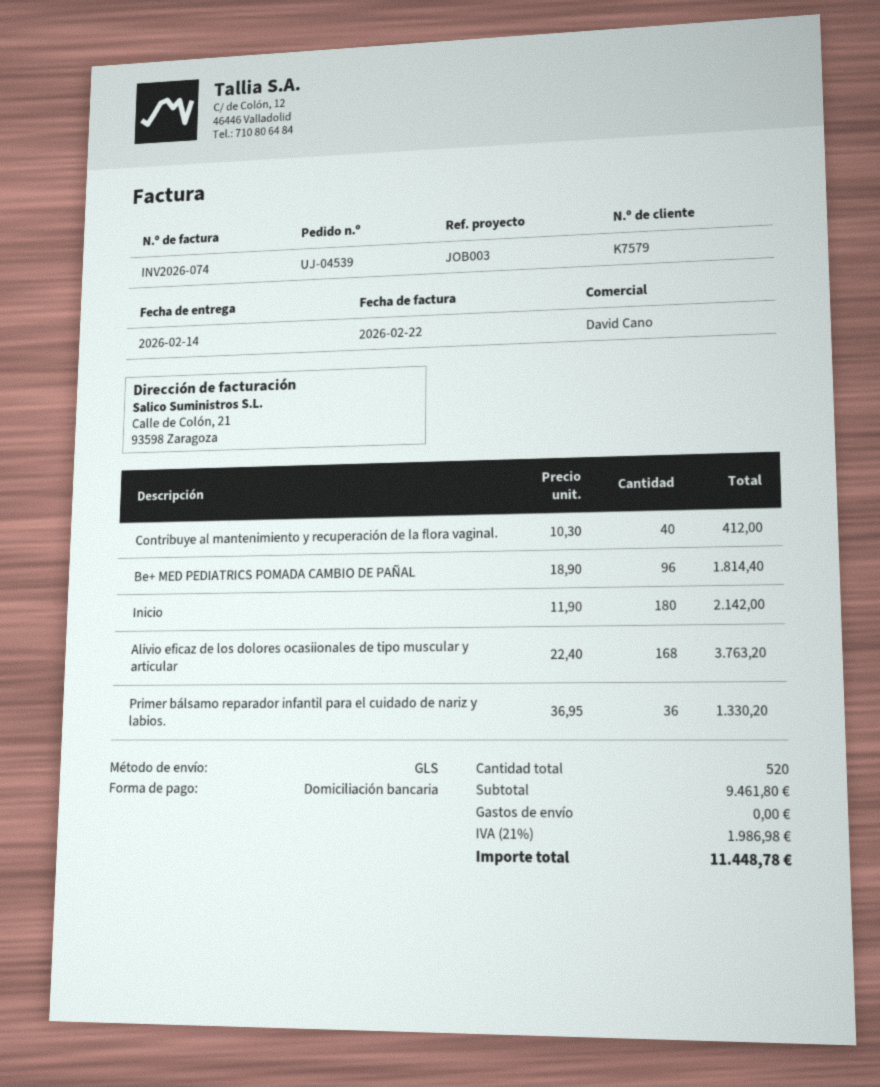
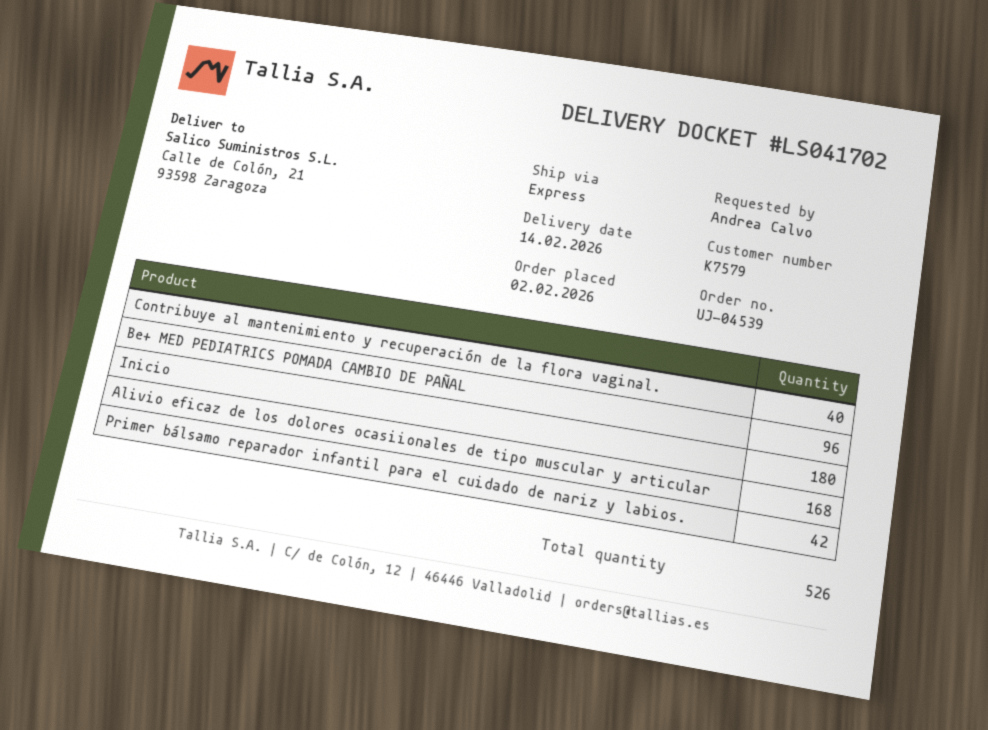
shipping method: GLS -> express
Primer bálsamo reparador infantil para el cuidado de nariz y labios.: 36 -> 42
total quantity: 520 -> 526

